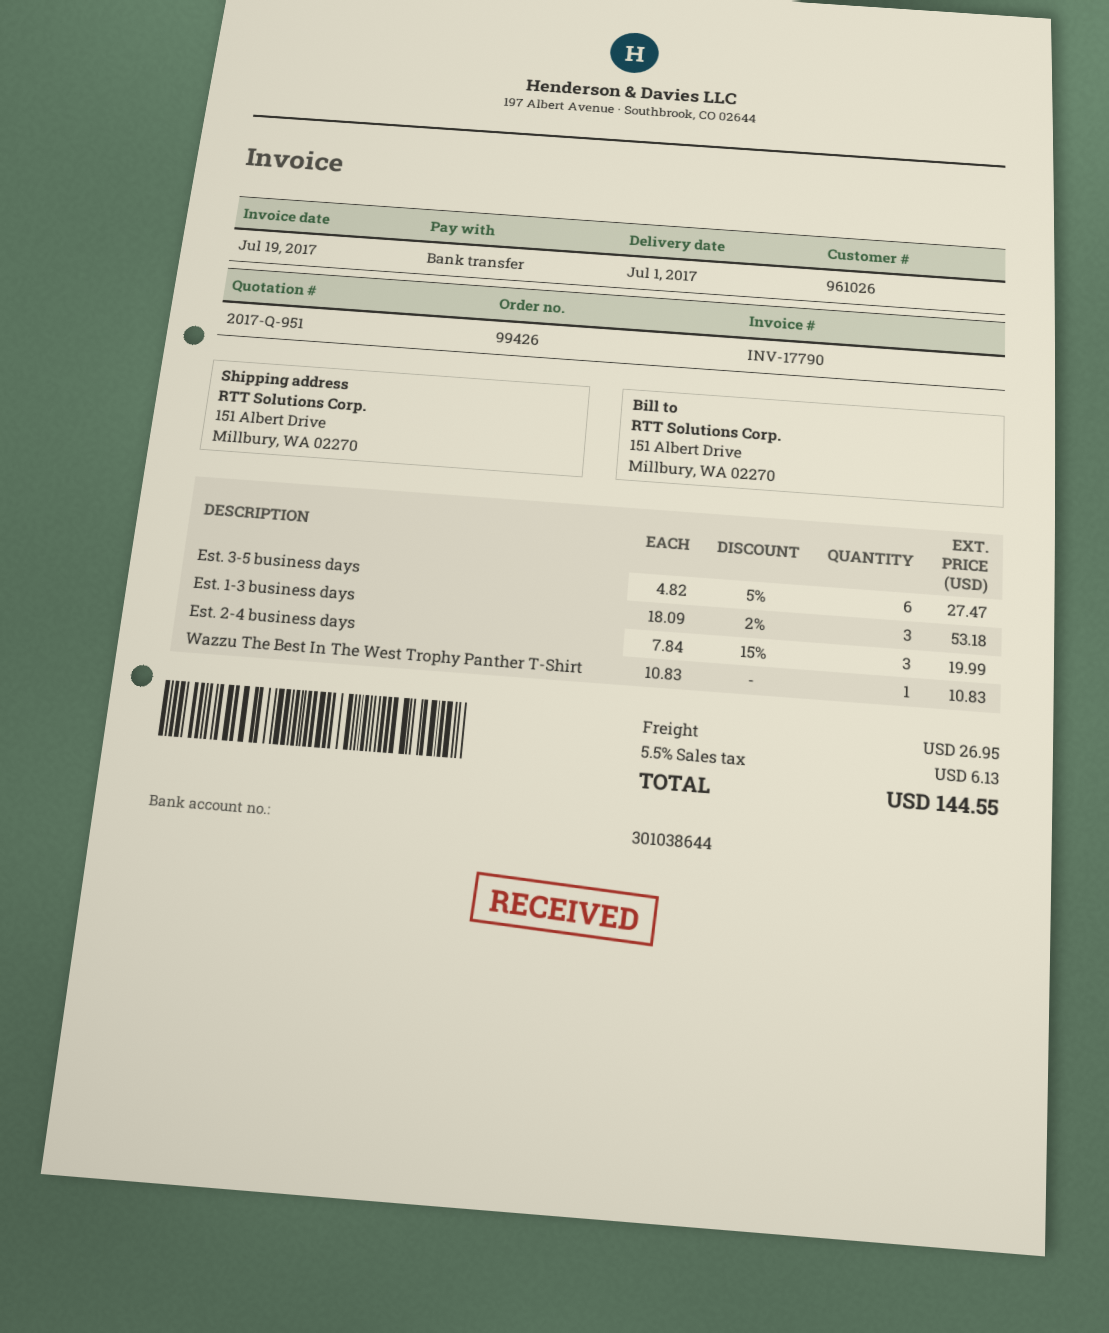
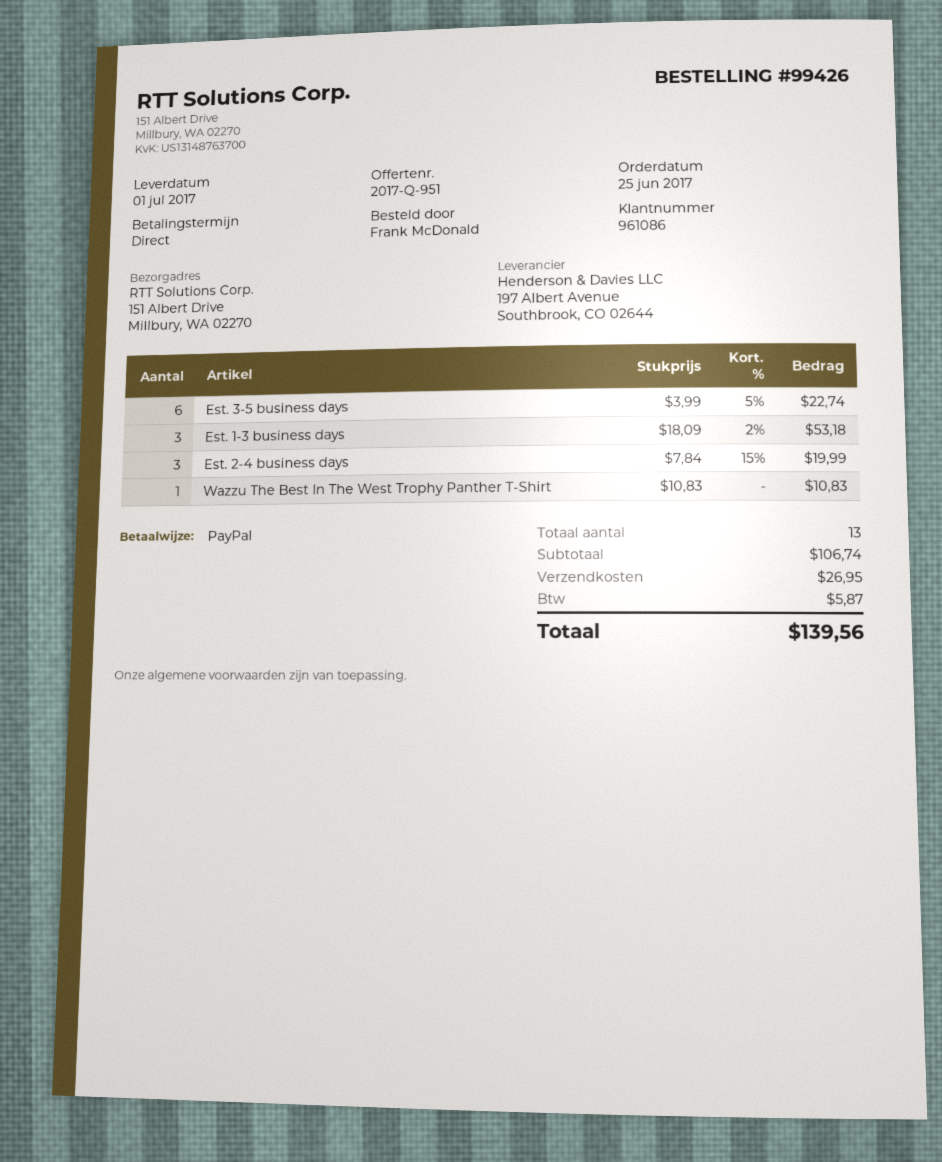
customer number: 961026 -> 961086
payment method: bank transfer -> PayPal
Est. 3-5 business days: 6 x 4.82 - 5% = 27.47 -> 6 x 3.99 - 5% = 22.74
tax: 6.13 -> 5.87
total: 144.55 -> 139.56

